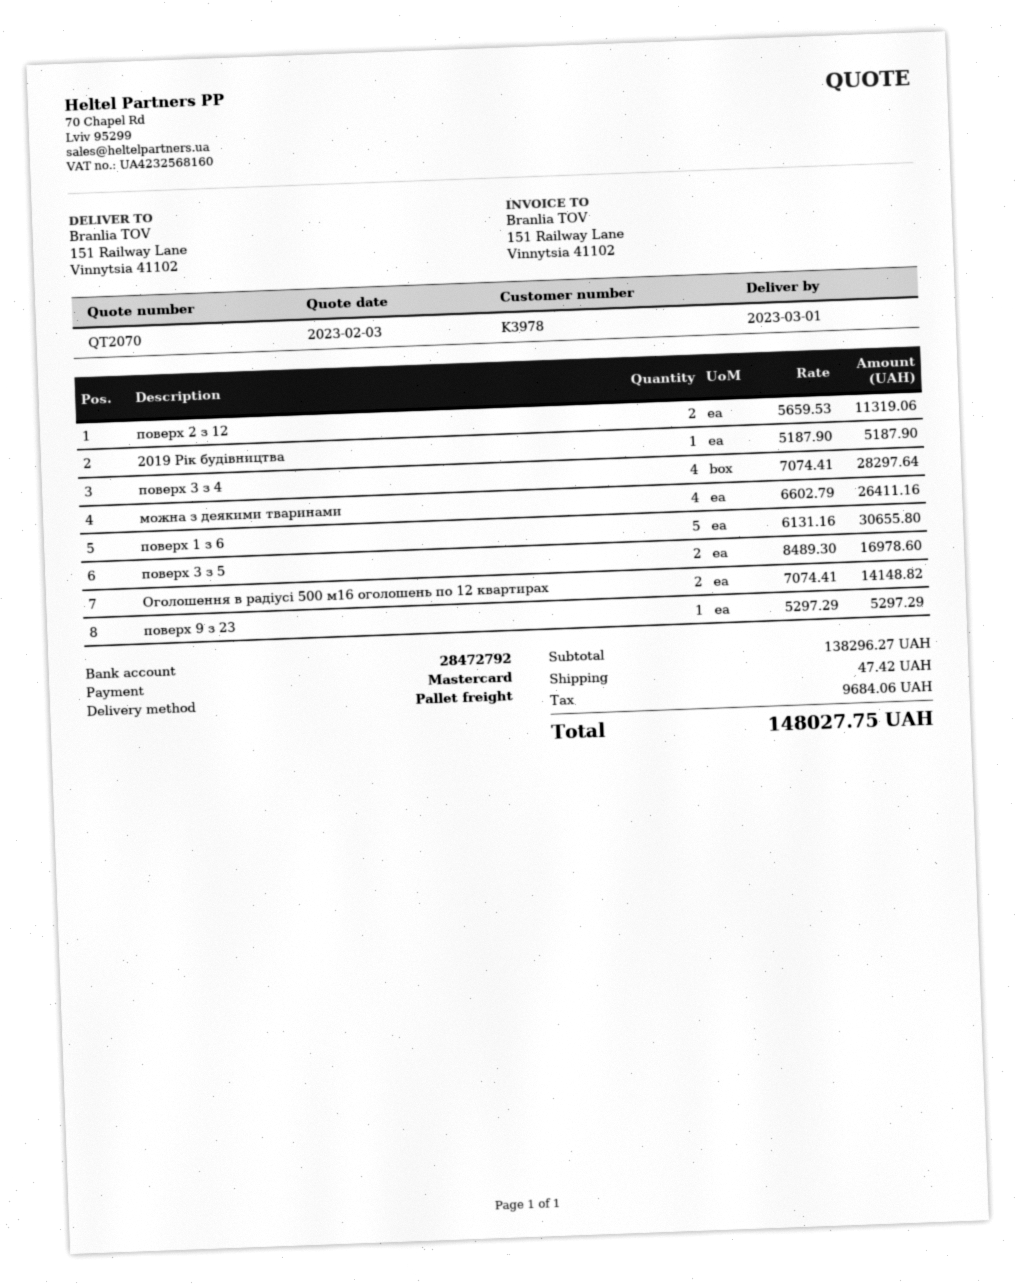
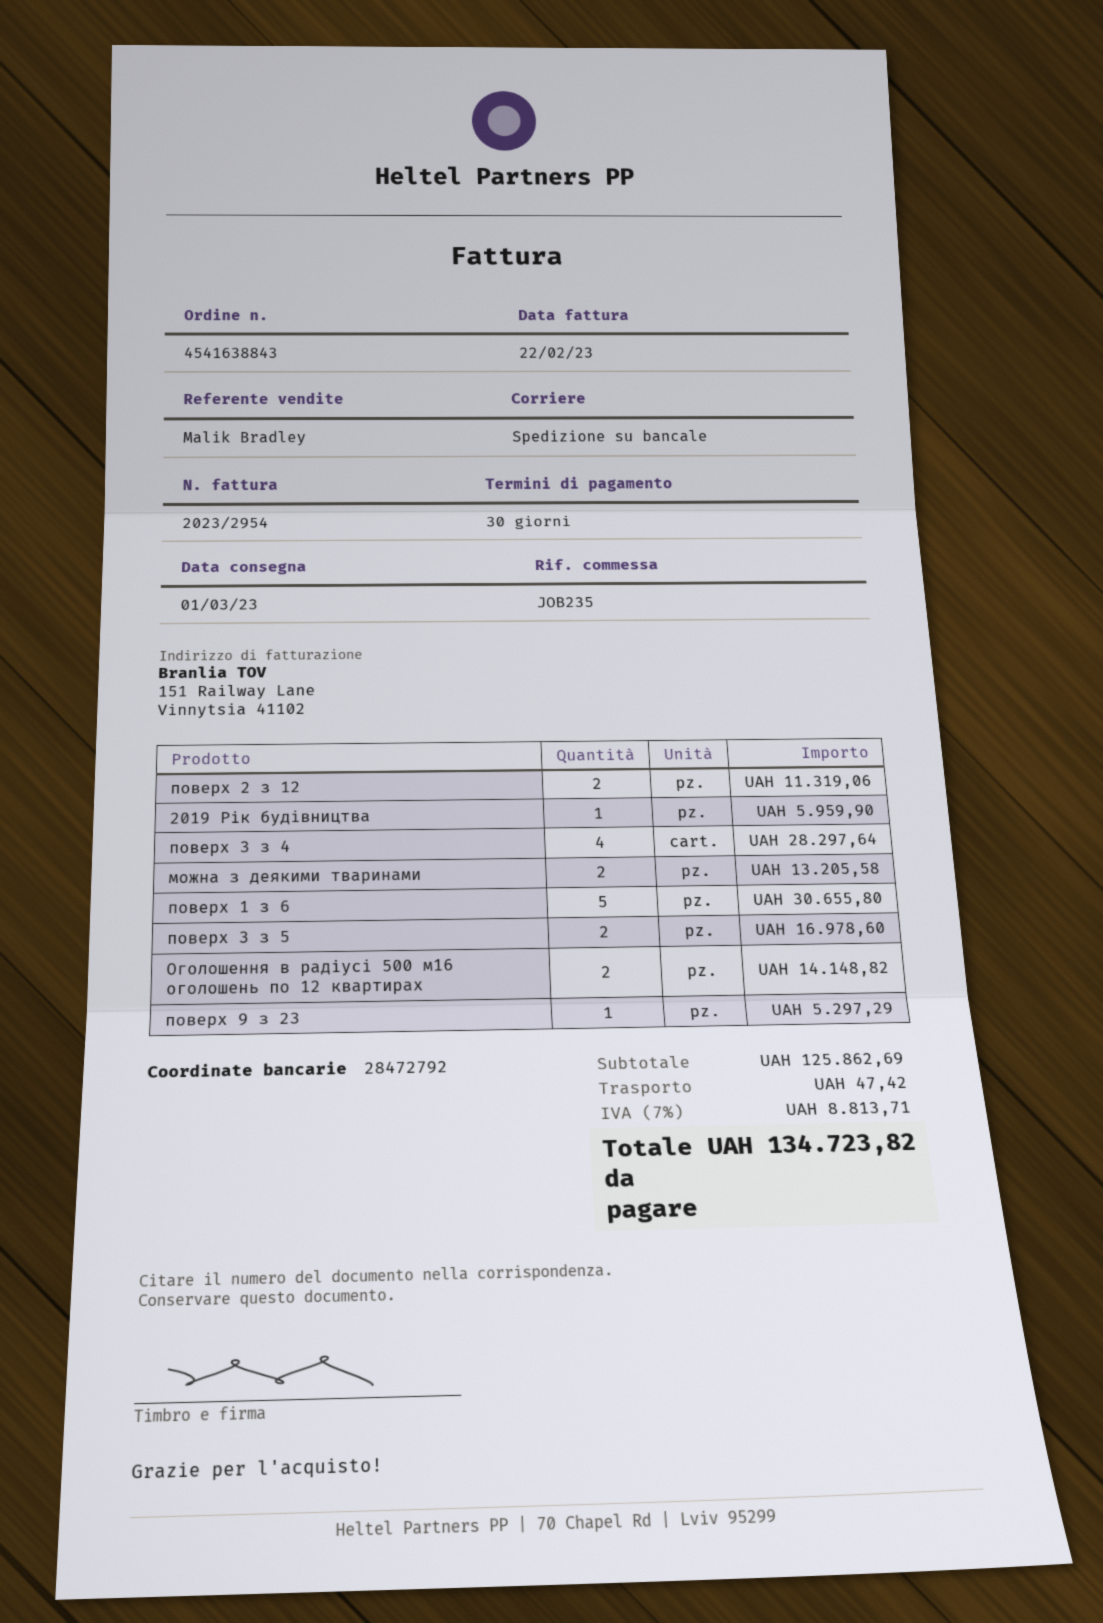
2019 Рік будівництва: 1 for 5187.90 -> 1 for 5959.90
можна з деякими тваринами: 4 for 26411.16 -> 2 for 13205.58
subtotal: 138296.27 -> 125862.69
tax: 9684.06 -> 8813.71
total: 148027.75 -> 134723.82

